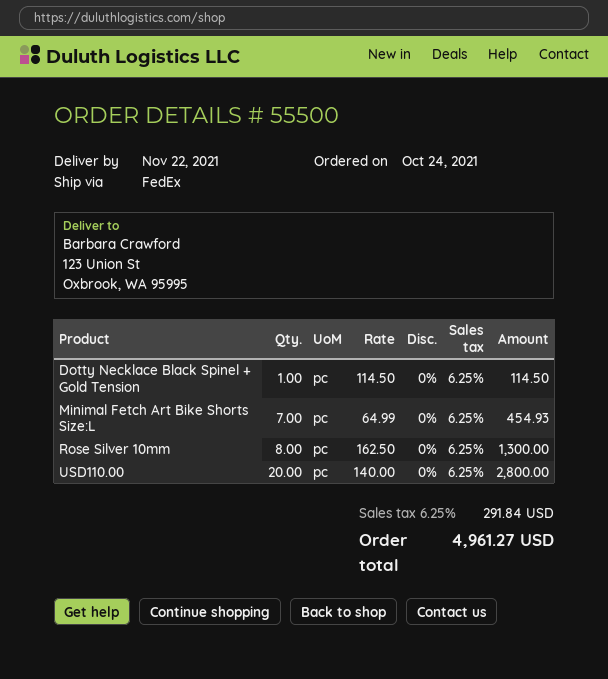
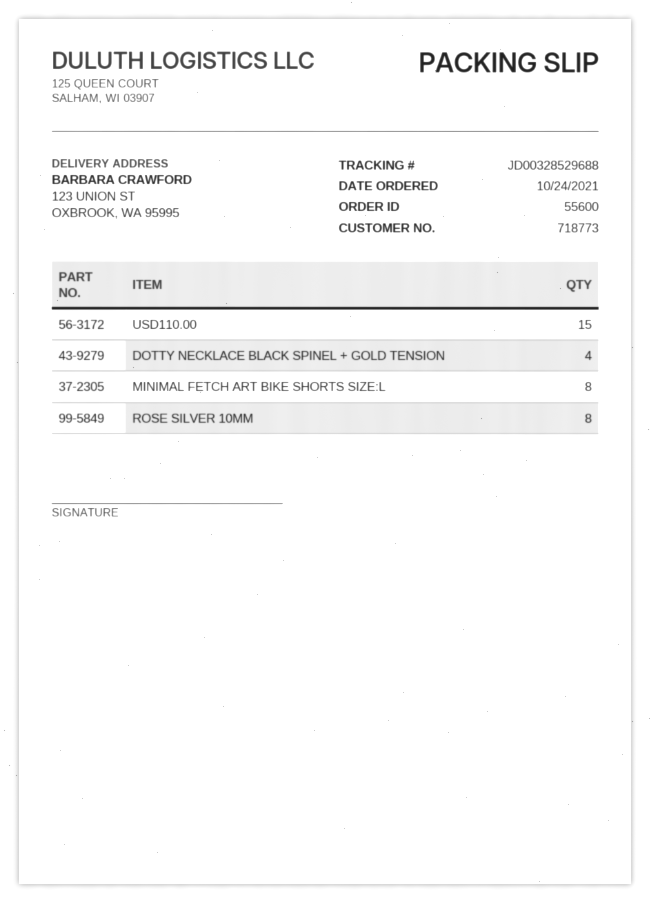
order number: 55500 -> 55600
Dotty Necklace Black Spinel + Gold Tension: 1 -> 4
Minimal Fetch Art Bike Shorts Size:L: 7 -> 8
USD110.00: 20 -> 15

